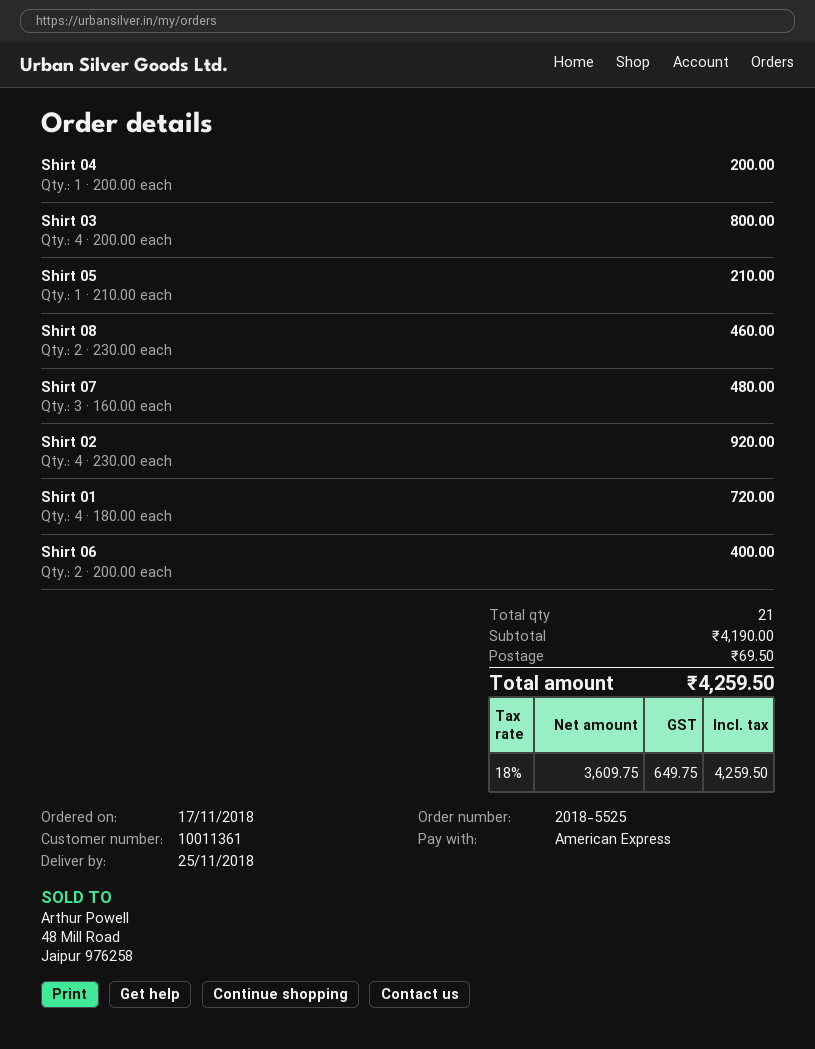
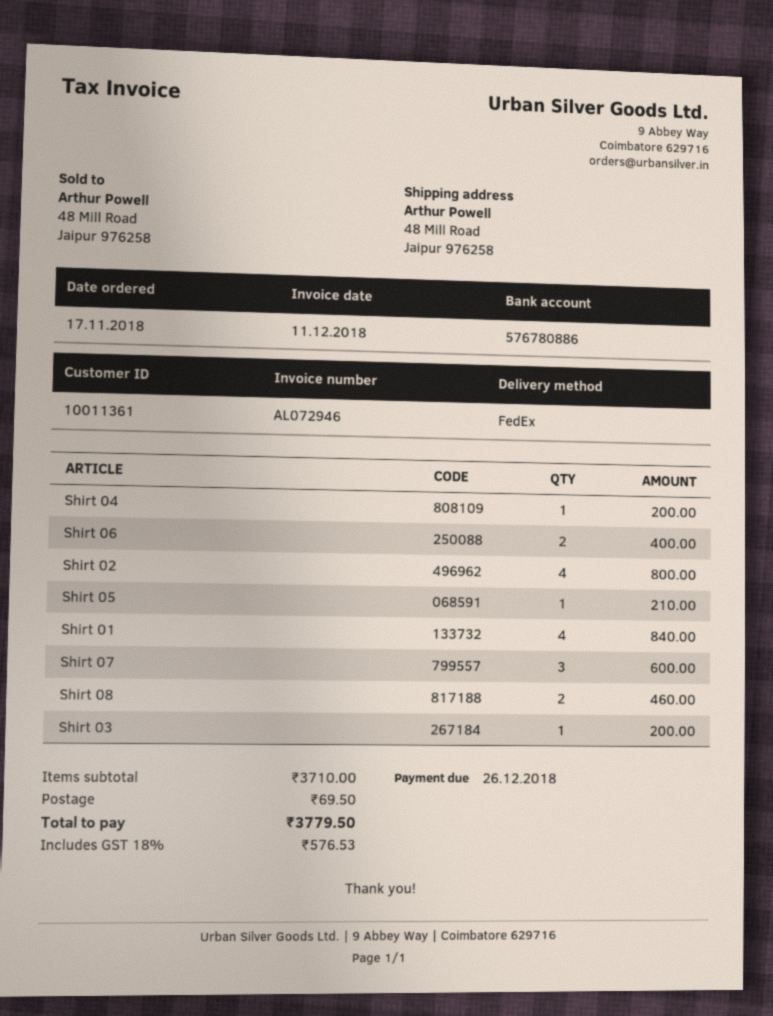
Shirt 03: 4 for 800.00 -> 1 for 200.00
Shirt 07: 3 for 480.00 -> 3 for 600.00
Shirt 02: 4 for 920.00 -> 4 for 800.00
Shirt 01: 4 for 720.00 -> 4 for 840.00
subtotal: 4190.00 -> 3710.00
tax: 18% = 649.75 -> 18% = 576.53
total: 4259.50 -> 3779.50

